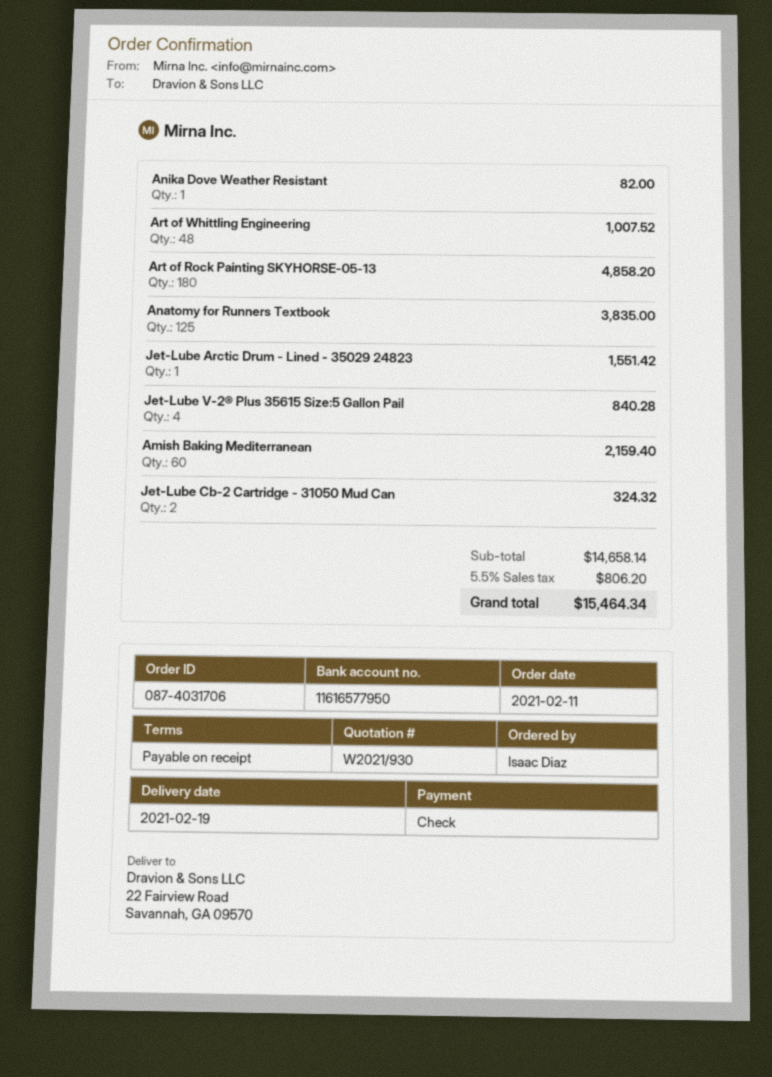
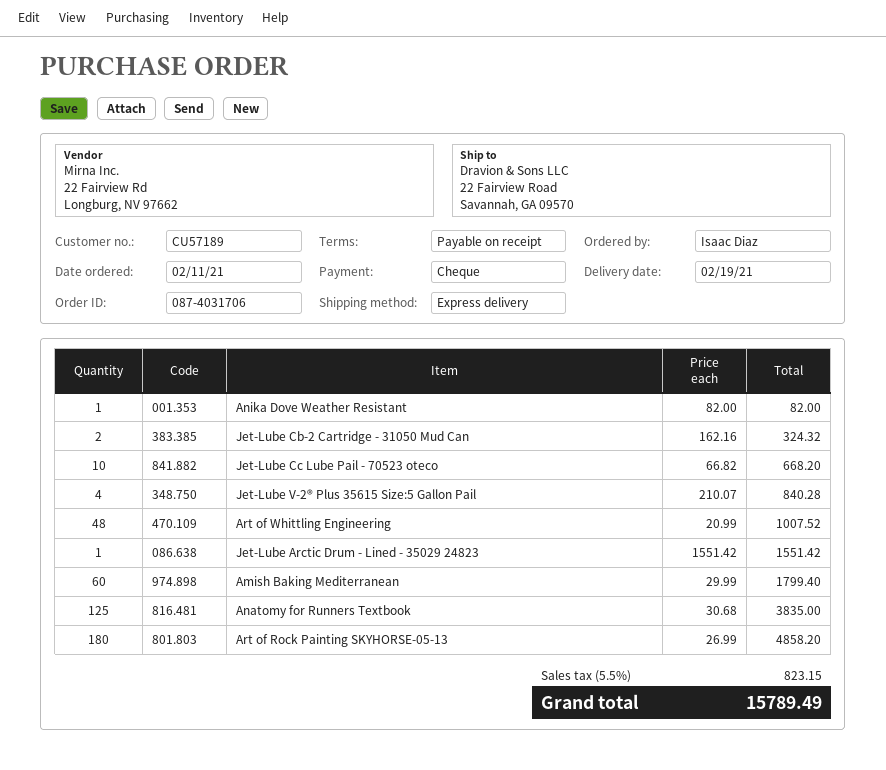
Amish Baking Mediterranean: 60 for 2159.40 -> 60 for 1799.40
Jet-Lube Cc Lube Pail - 70523 oteco: none -> 10 for 668.20
tax: 5.5% = 806.20 -> 5.5% = 823.15
total: 15464.34 -> 15789.49

